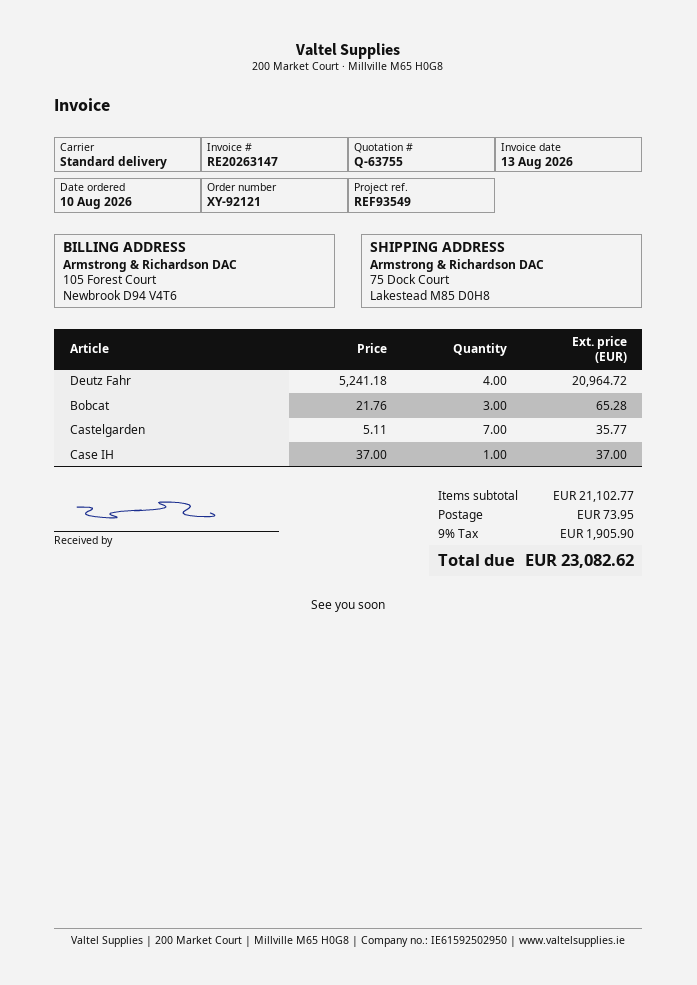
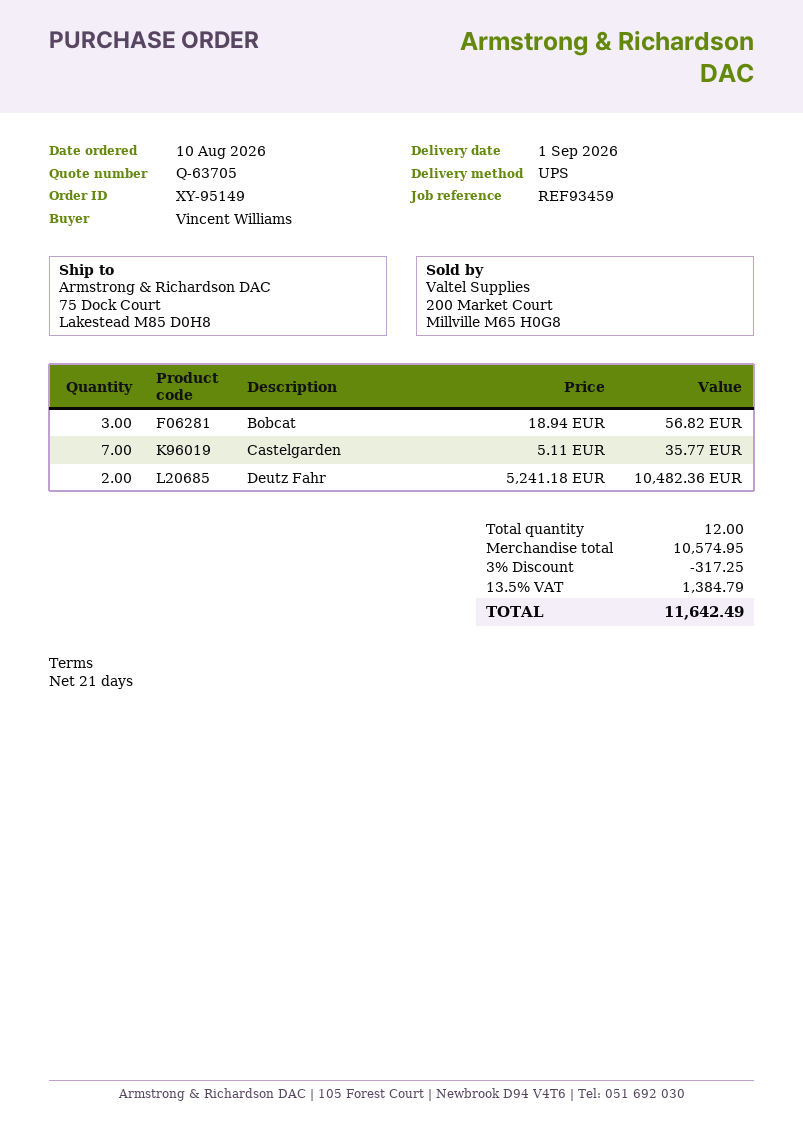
quote number: Q-63755 -> Q-63705
order number: XY-92121 -> XY-95149
reference: REF93549 -> REF93459
shipping method: standard -> UPS
Deutz Fahr: 4 x 5241.18 = 20964.72 -> 2 x 5241.18 = 10482.36
Bobcat: 3 x 21.76 = 65.28 -> 3 x 18.94 = 56.82
Case IH: 1 x 37.00 = 37.00 -> none
subtotal: 21102.77 -> 10574.95
discount: none -> 3% = 317.25
shipping: 73.95 -> none
tax: 9% = 1905.90 -> 13.5% = 1384.79
total: 23082.62 -> 11642.49

